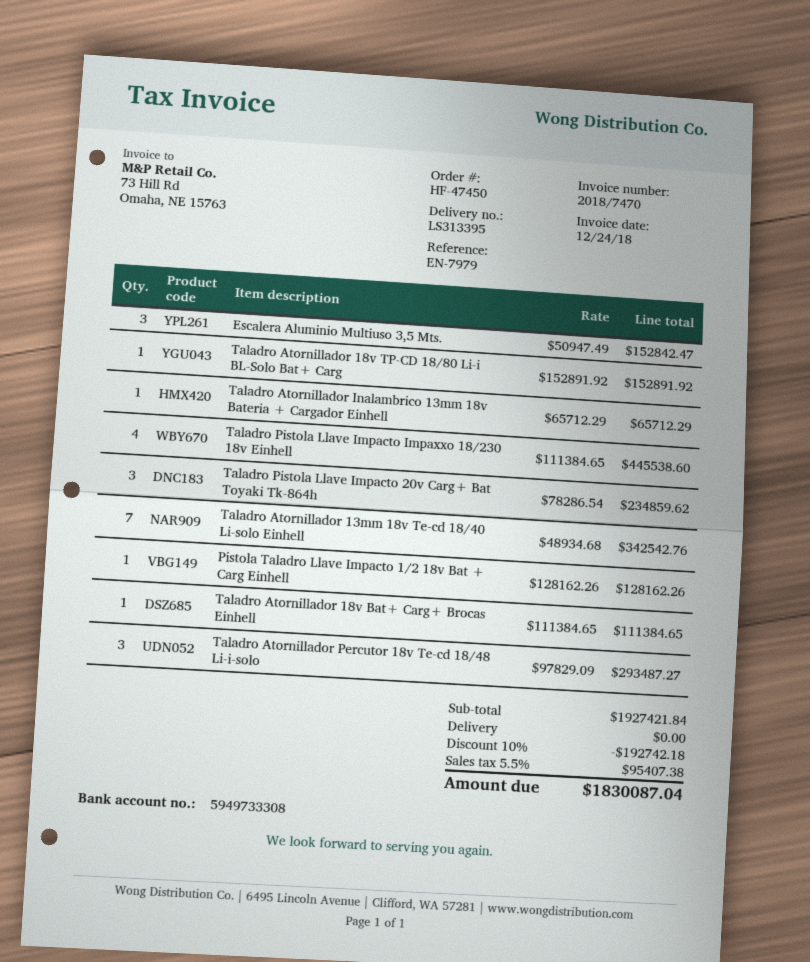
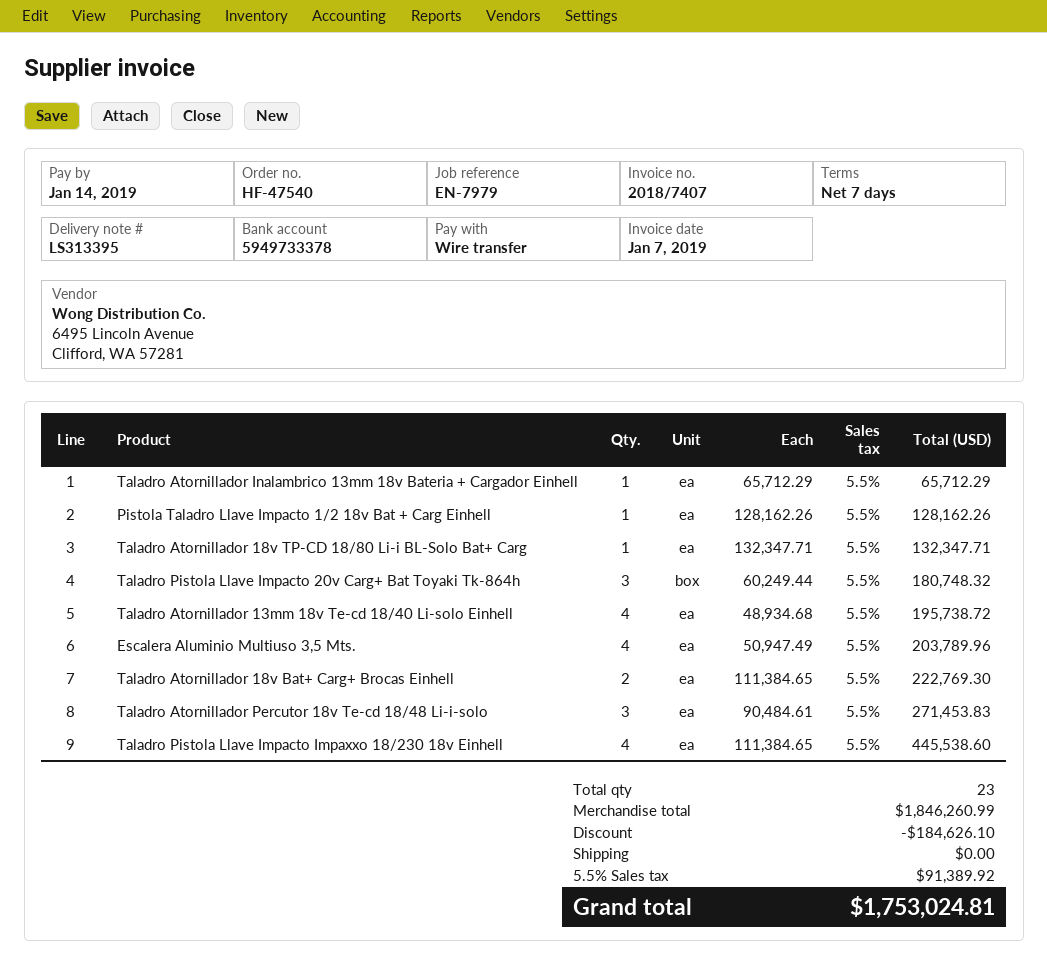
order number: HF-47450 -> HF-47540
invoice number: 2018/7470 -> 2018/7407
invoice date: 2018-12-24 -> 2019-01-07
bank account: 5949733308 -> 5949733378
Escalera Aluminio Multiuso 3,5 Mts.: 3 x 50947.49 = 152842.47 -> 4 x 50947.49 = 203789.96
Taladro Atornillador 18v TP-CD 18/80 Li-i BL-Solo Bat+ Carg: 1 x 152891.92 = 152891.92 -> 1 x 132347.71 = 132347.71
Taladro Pistola Llave Impacto 20v Carg+ Bat Toyaki Tk-864h: 3 x 78286.54 = 234859.62 -> 3 x 60249.44 = 180748.32
Taladro Atornillador 13mm 18v Te-cd 18/40 Li-solo Einhell: 7 x 48934.68 = 342542.76 -> 4 x 48934.68 = 195738.72
Taladro Atornillador 18v Bat+ Carg+ Brocas Einhell: 1 x 111384.65 = 111384.65 -> 2 x 111384.65 = 222769.30
Taladro Atornillador Percutor 18v Te-cd 18/48 Li-i-solo: 3 x 97829.09 = 293487.27 -> 3 x 90484.61 = 271453.83
subtotal: 1927421.84 -> 1846260.99
discount: 192742.18 -> 184626.10
tax: 5.5% = 95407.38 -> 5.5% = 91389.92
total: 1830087.04 -> 1753024.81

